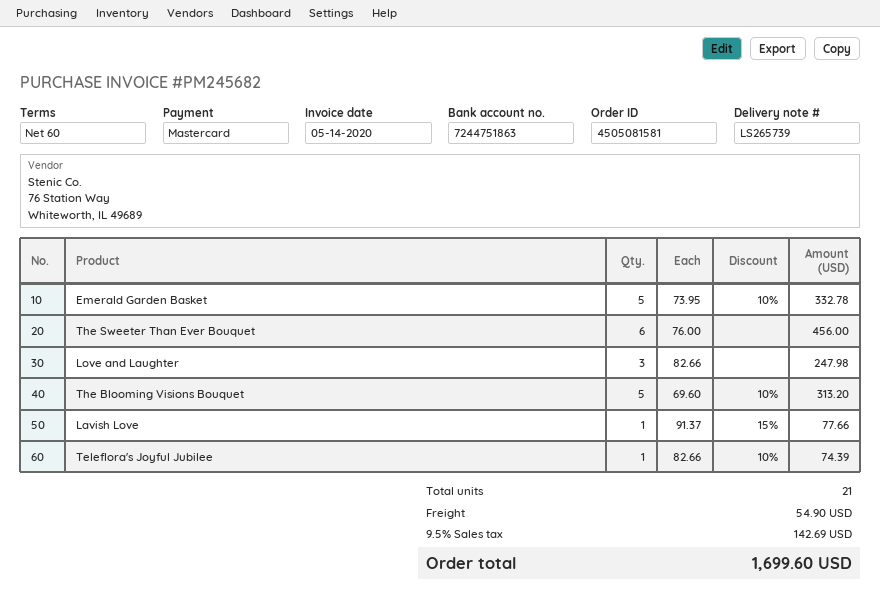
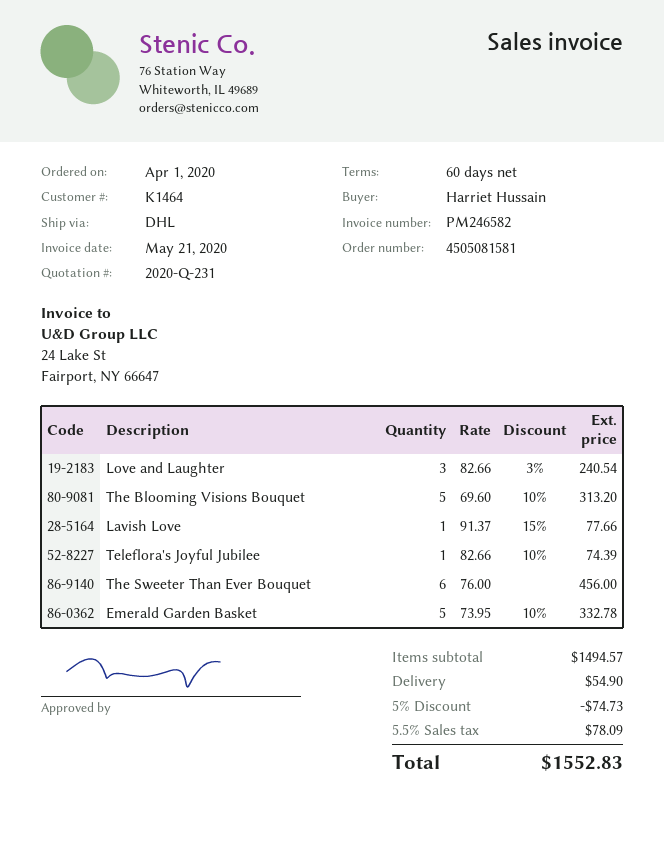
invoice number: PM245682 -> PM246582
invoice date: 2020-05-14 -> 2020-05-21
Love and Laughter: 3 x 82.66 = 247.98 -> 3 x 82.66 - 3% = 240.54
discount: none -> 5% = 74.73
tax: 9.5% = 142.69 -> 5.5% = 78.09
total: 1699.60 -> 1552.83

